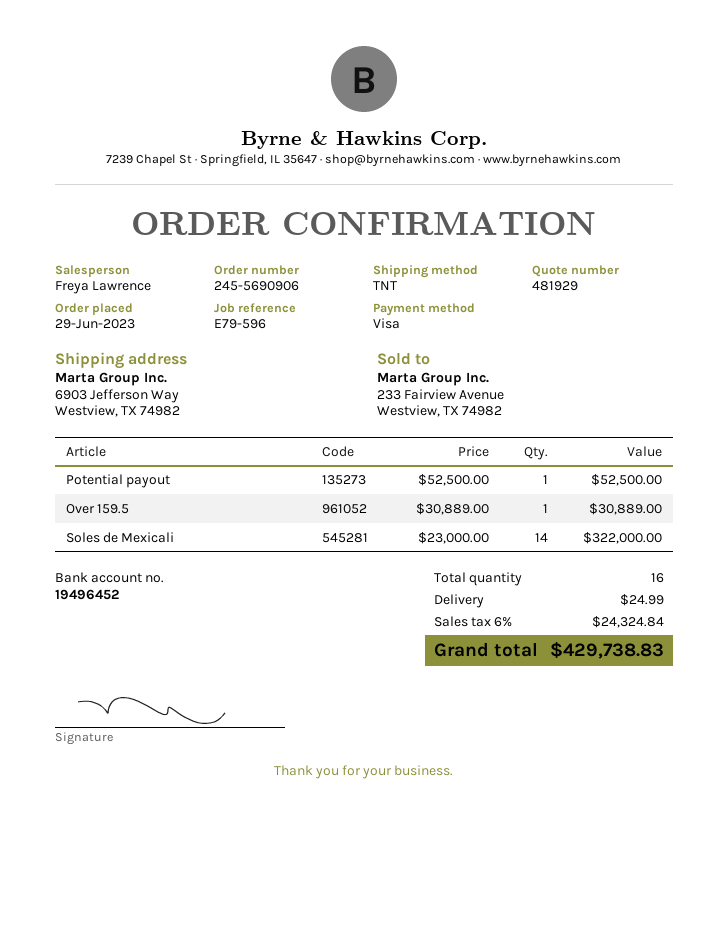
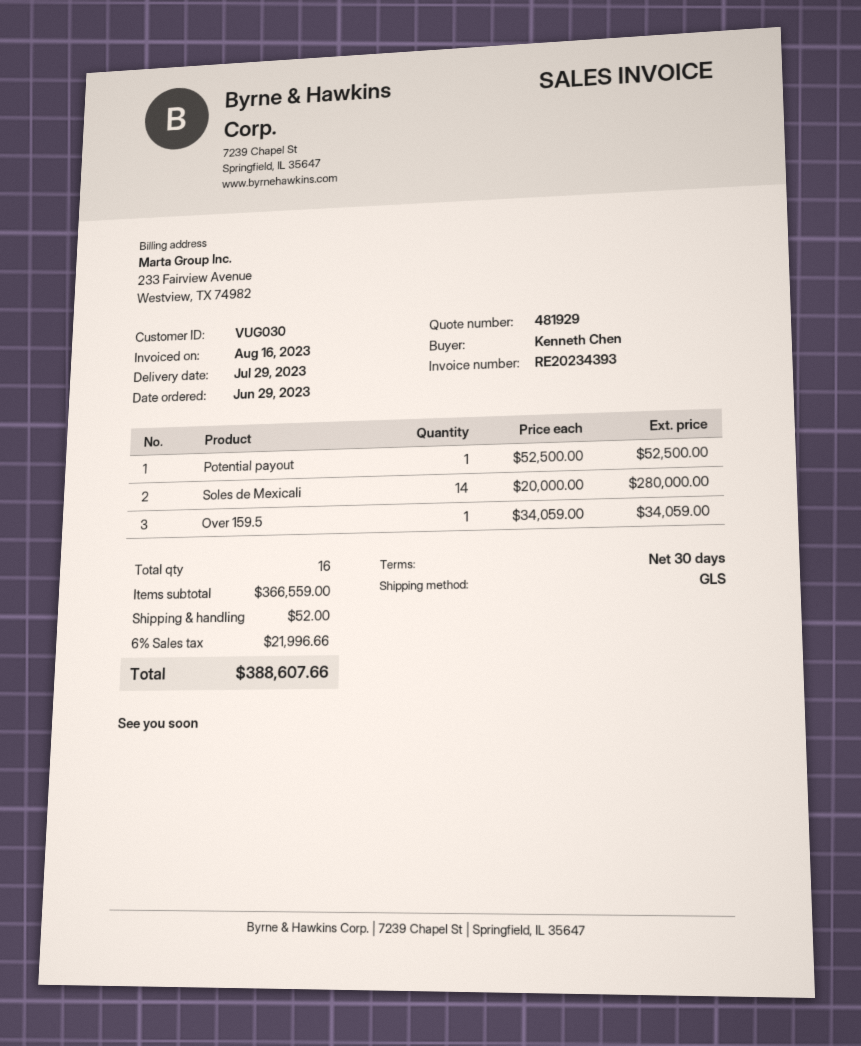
shipping method: TNT -> GLS
Over 159.5: 1 x 30889.00 = 30889.00 -> 1 x 34059.00 = 34059.00
Soles de Mexicali: 14 x 23000.00 = 322000.00 -> 14 x 20000.00 = 280000.00
shipping: 24.99 -> 52.00
tax: 6% = 24324.84 -> 6% = 21996.66
total: 429738.83 -> 388607.66

